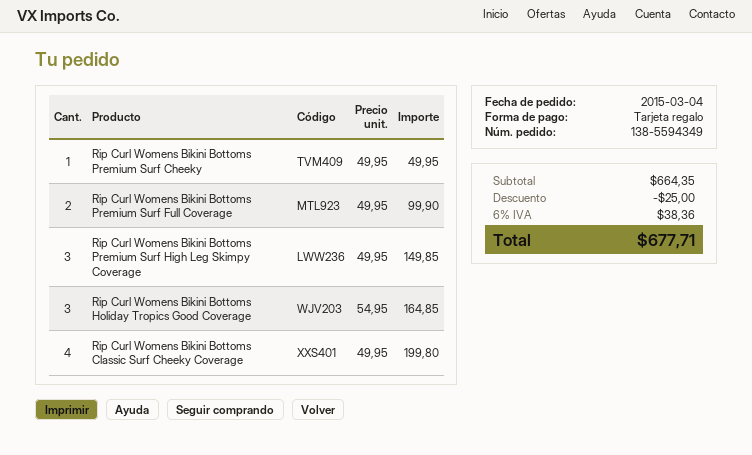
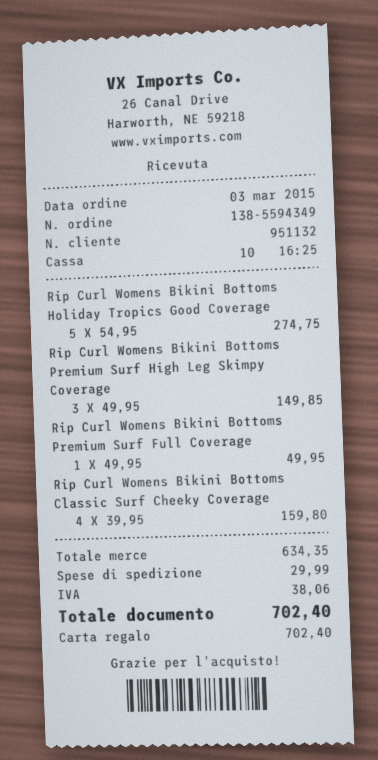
order date: 2015-03-04 -> 2015-03-03
Rip Curl Womens Bikini Bottoms Premium Surf Cheeky: 1 x 49.95 = 49.95 -> none
Rip Curl Womens Bikini Bottoms Premium Surf Full Coverage: 2 x 49.95 = 99.90 -> 1 x 49.95 = 49.95
Rip Curl Womens Bikini Bottoms Holiday Tropics Good Coverage: 3 x 54.95 = 164.85 -> 5 x 54.95 = 274.75
Rip Curl Womens Bikini Bottoms Classic Surf Cheeky Coverage: 4 x 49.95 = 199.80 -> 4 x 39.95 = 159.80
subtotal: 664.35 -> 634.35
discount: 25.00 -> none
shipping: none -> 29.99
tax: 38.36 -> 38.06
total: 677.71 -> 702.40

